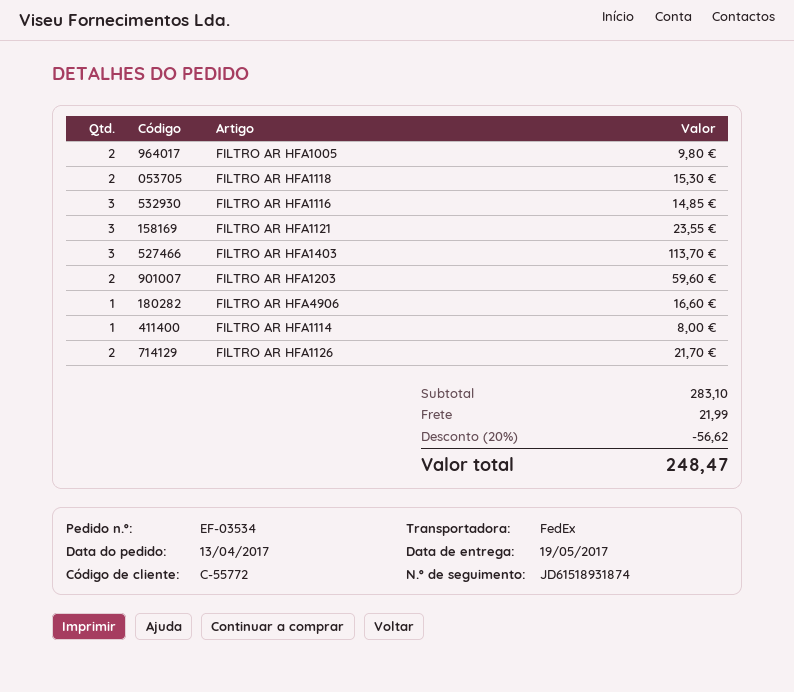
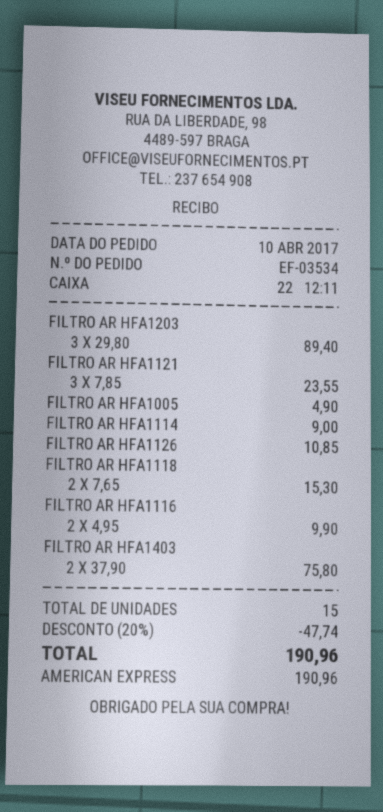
order date: 2017-04-13 -> 2017-04-10
FILTRO AR HFA1005: 2 for 9.80 -> 1 for 4.90
FILTRO AR HFA1116: 3 for 14.85 -> 2 for 9.90
FILTRO AR HFA1403: 3 for 113.70 -> 2 for 75.80
FILTRO AR HFA1203: 2 for 59.60 -> 3 for 89.40
FILTRO AR HFA4906: 1 for 16.60 -> none
FILTRO AR HFA1114: 1 for 8.00 -> 1 for 9.00
FILTRO AR HFA1126: 2 for 21.70 -> 1 for 10.85
discount: 20% = 56.62 -> 20% = 47.74
shipping: 21.99 -> none
total: 248.47 -> 190.96

